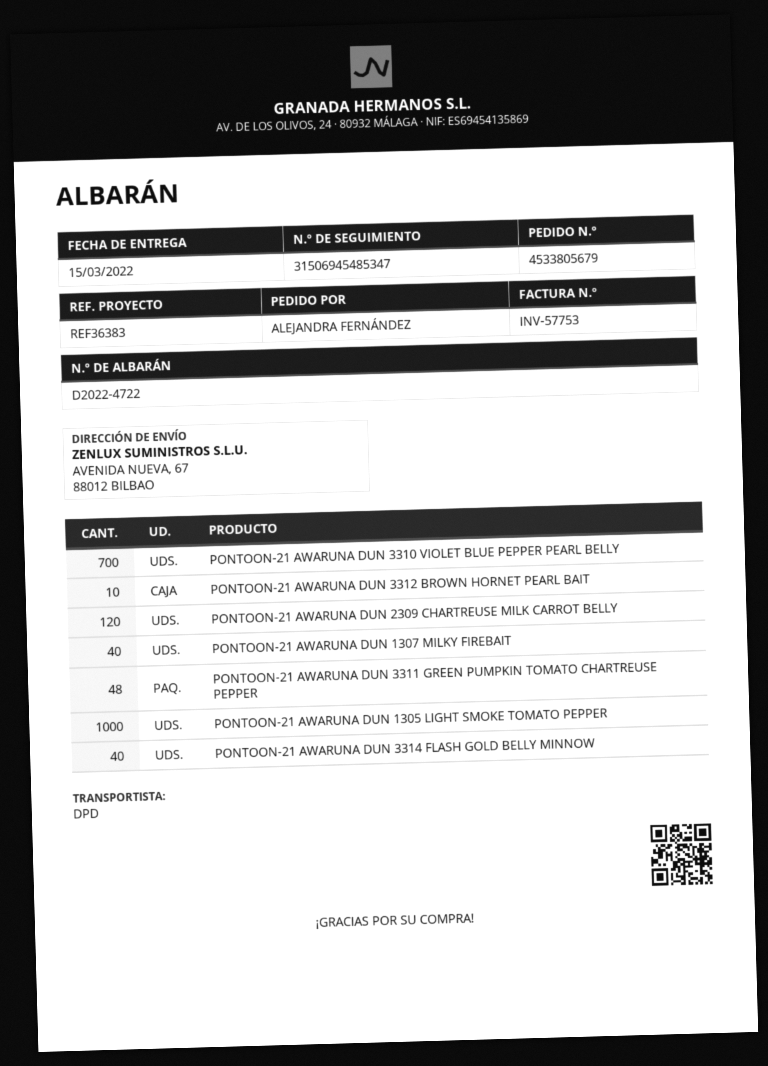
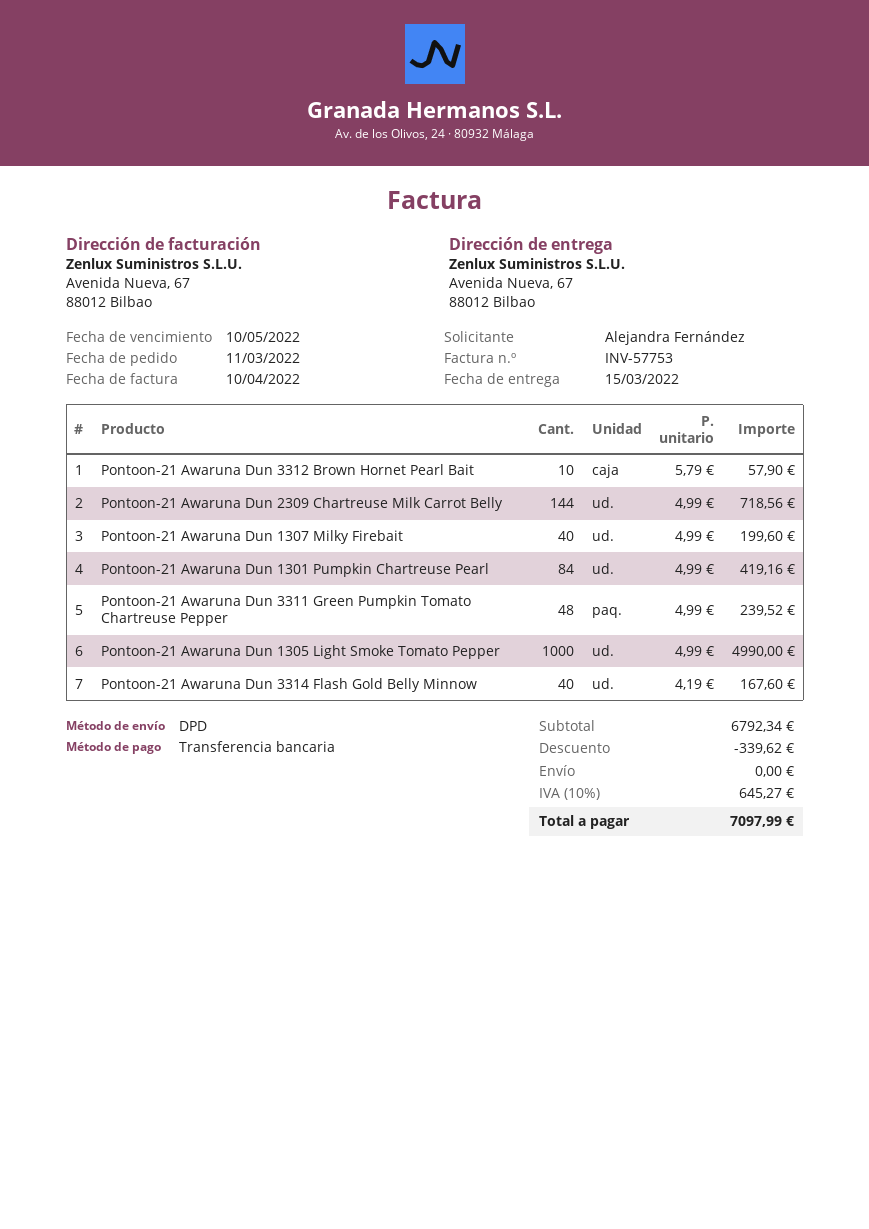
PONTOON-21 AWARUNA DUN 3310 VIOLET BLUE PEPPER PEARL BELLY: 700 -> none
PONTOON-21 AWARUNA DUN 2309 CHARTREUSE MILK CARROT BELLY: 120 -> 144
Pontoon-21 Awaruna Dun 1301 Pumpkin Chartreuse Pearl: none -> 84

